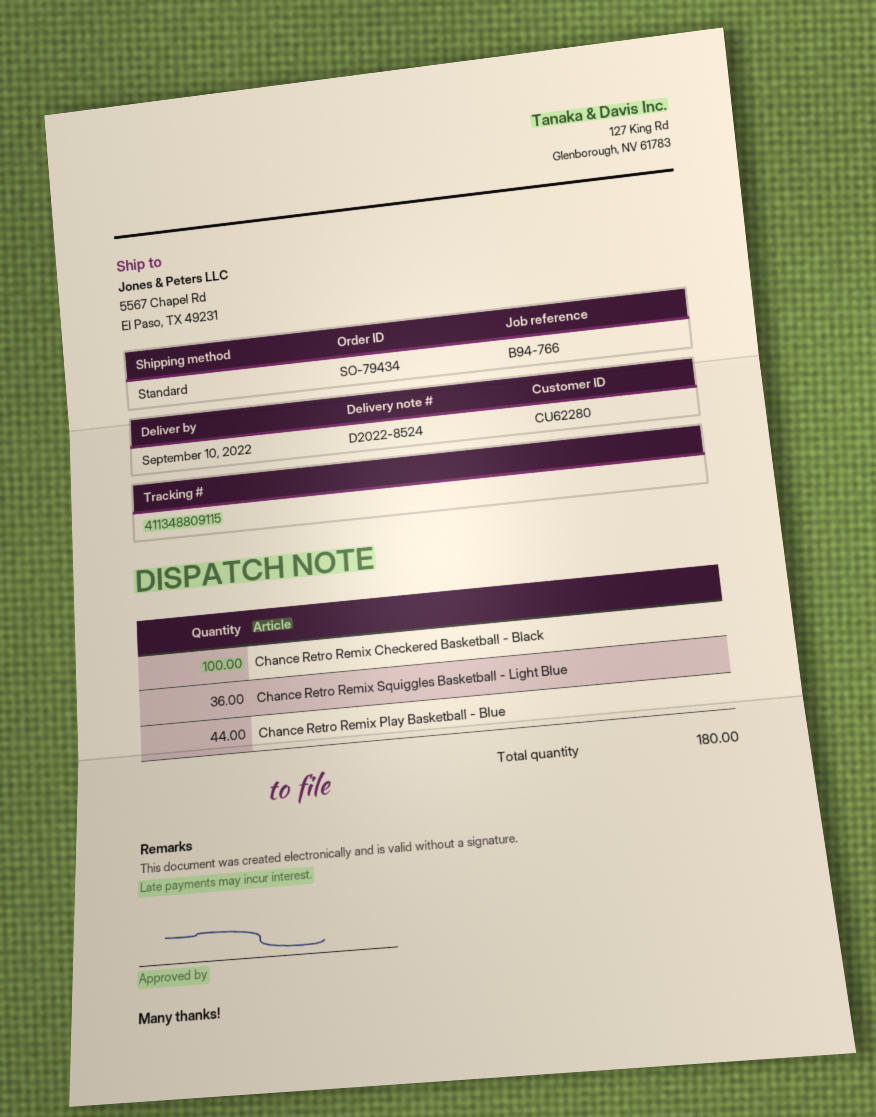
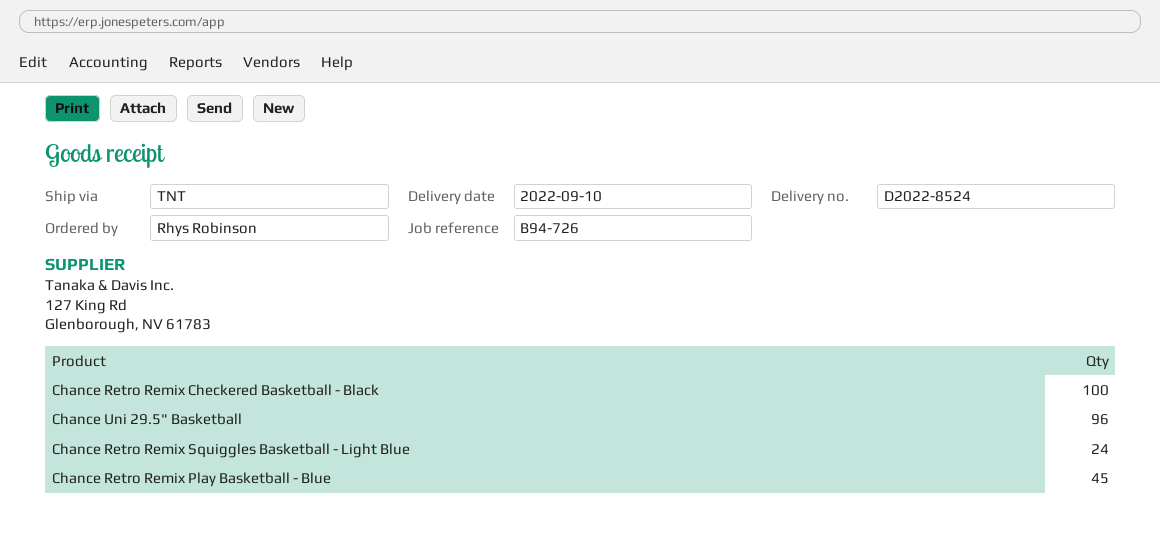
reference: B94-766 -> B94-726
shipping method: standard -> TNT
Chance Retro Remix Squiggles Basketball - Light Blue: 36 -> 24
Chance Retro Remix Play Basketball - Blue: 44 -> 45
Chance Uni 29.5" Basketball: none -> 96

